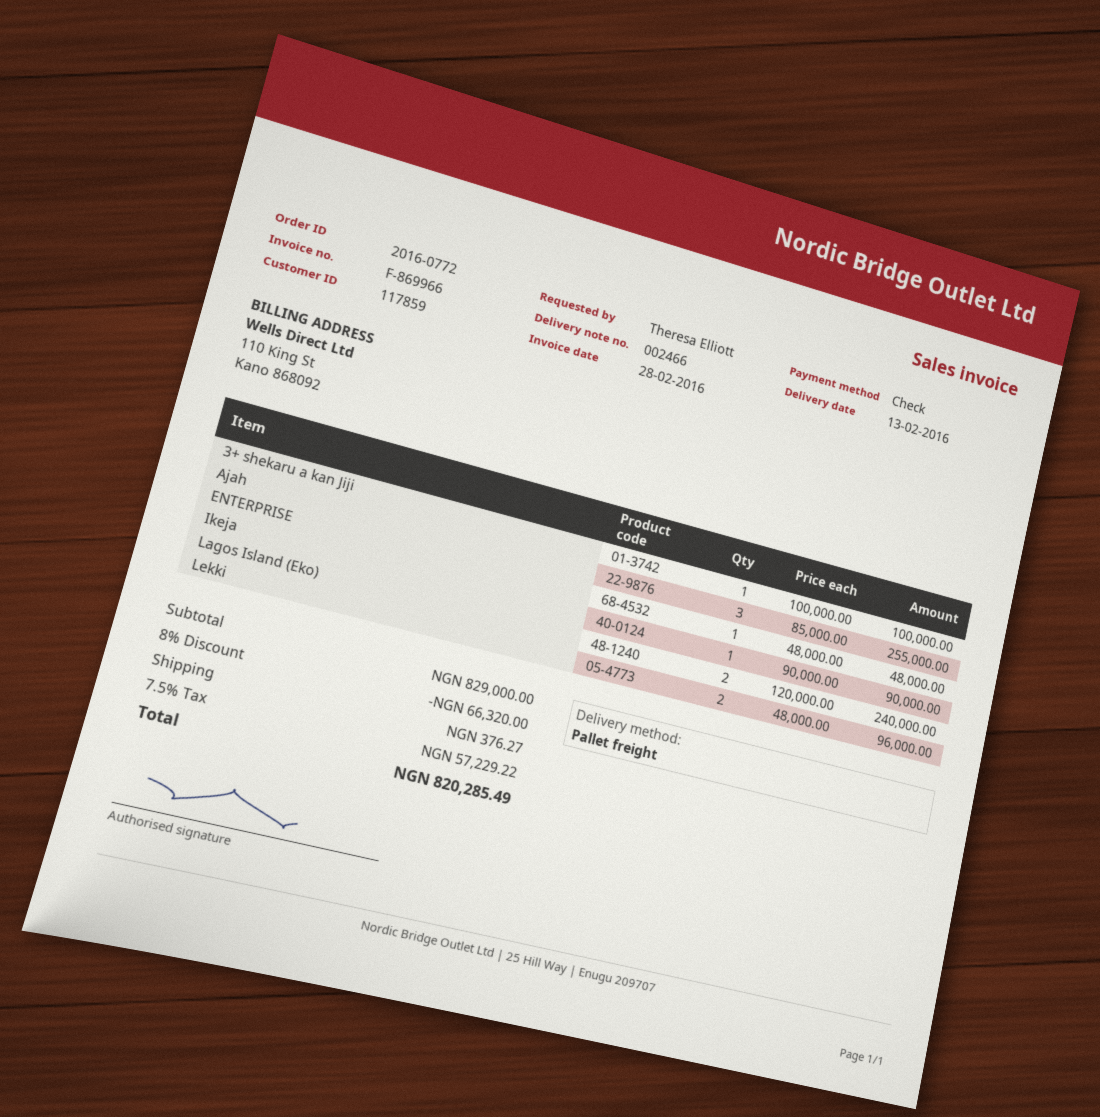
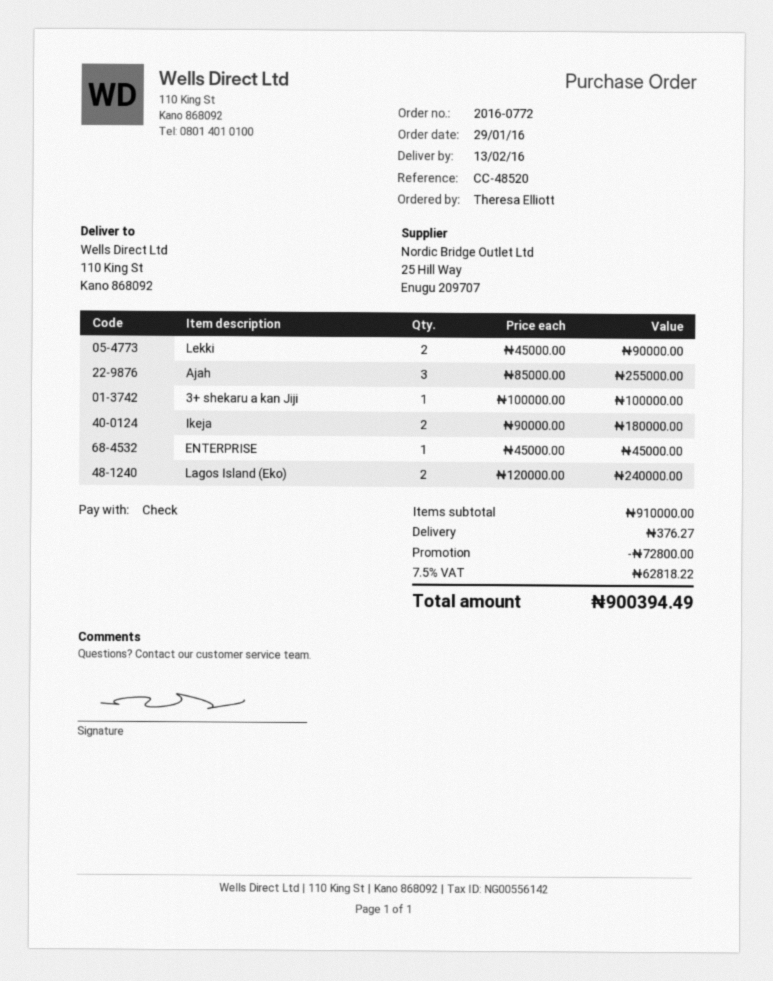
ENTERPRISE: 1 x 48000.00 = 48000.00 -> 1 x 45000.00 = 45000.00
Ikeja: 1 x 90000.00 = 90000.00 -> 2 x 90000.00 = 180000.00
Lekki: 2 x 48000.00 = 96000.00 -> 2 x 45000.00 = 90000.00
subtotal: 829000.00 -> 910000.00
discount: 66320.00 -> 72800.00
tax: 7.5% = 57229.22 -> 7.5% = 62818.22
total: 820285.49 -> 900394.49

